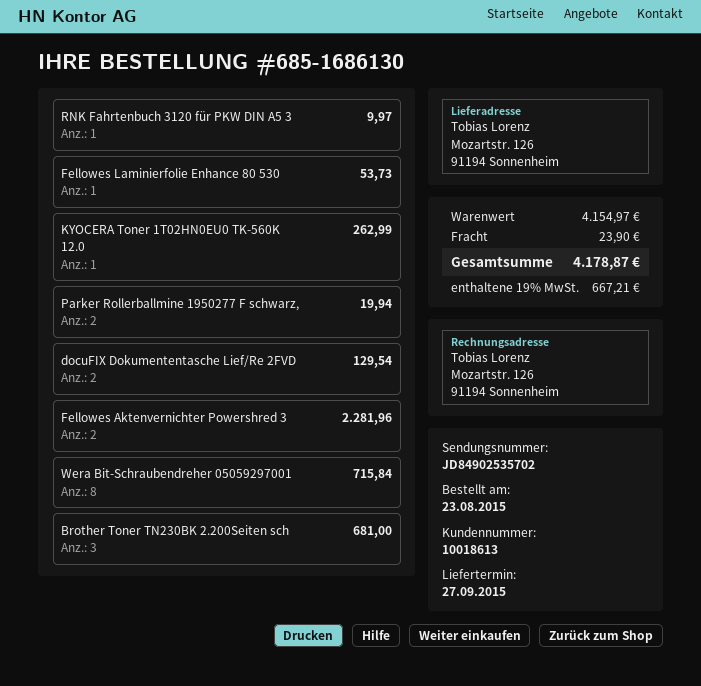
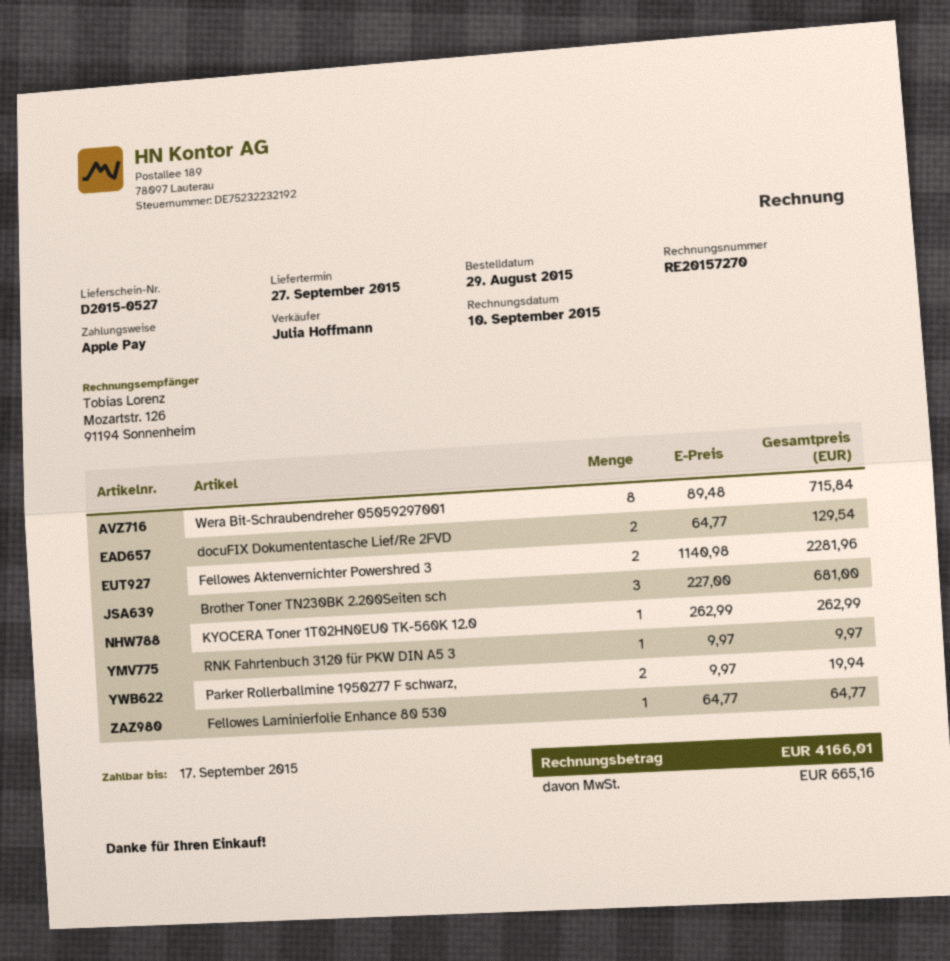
order date: 2015-08-23 -> 2015-08-29
Fellowes Laminierfolie Enhance 80 530: 1 for 53.73 -> 1 for 64.77
shipping: 23.90 -> none
tax: 667.21 -> 665.16
total: 4178.87 -> 4166.01

